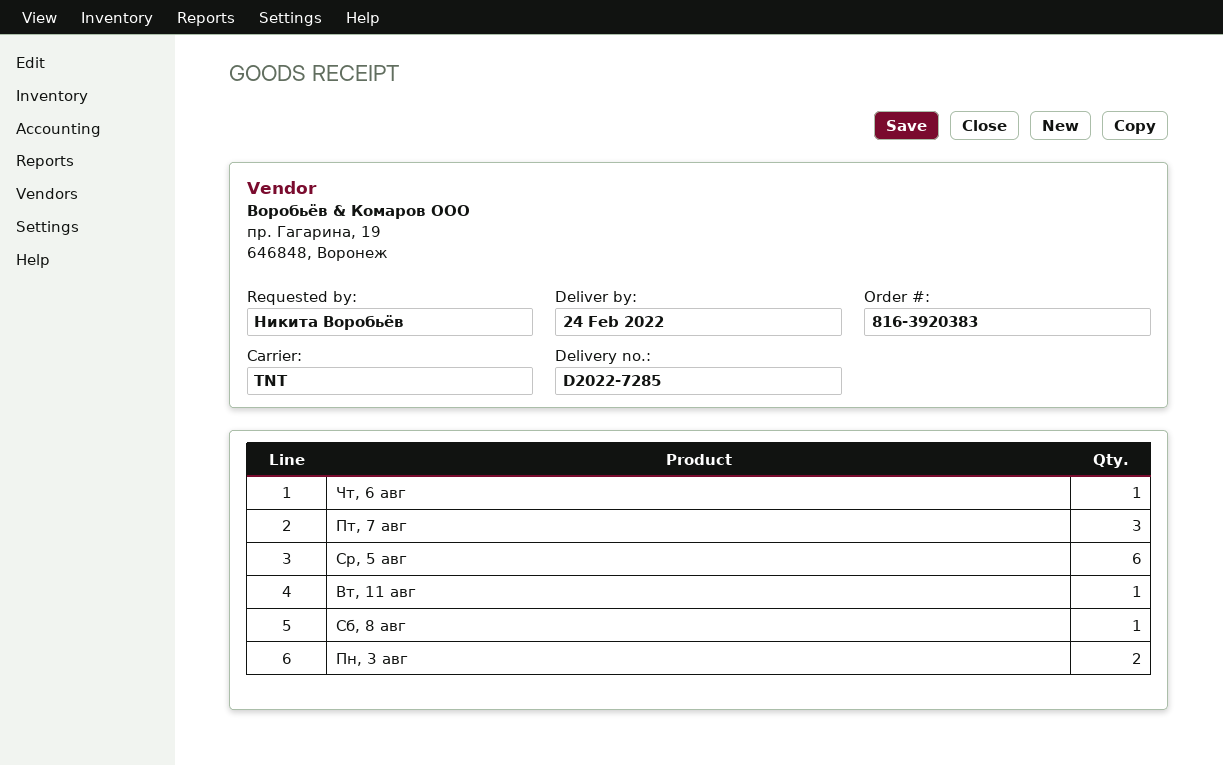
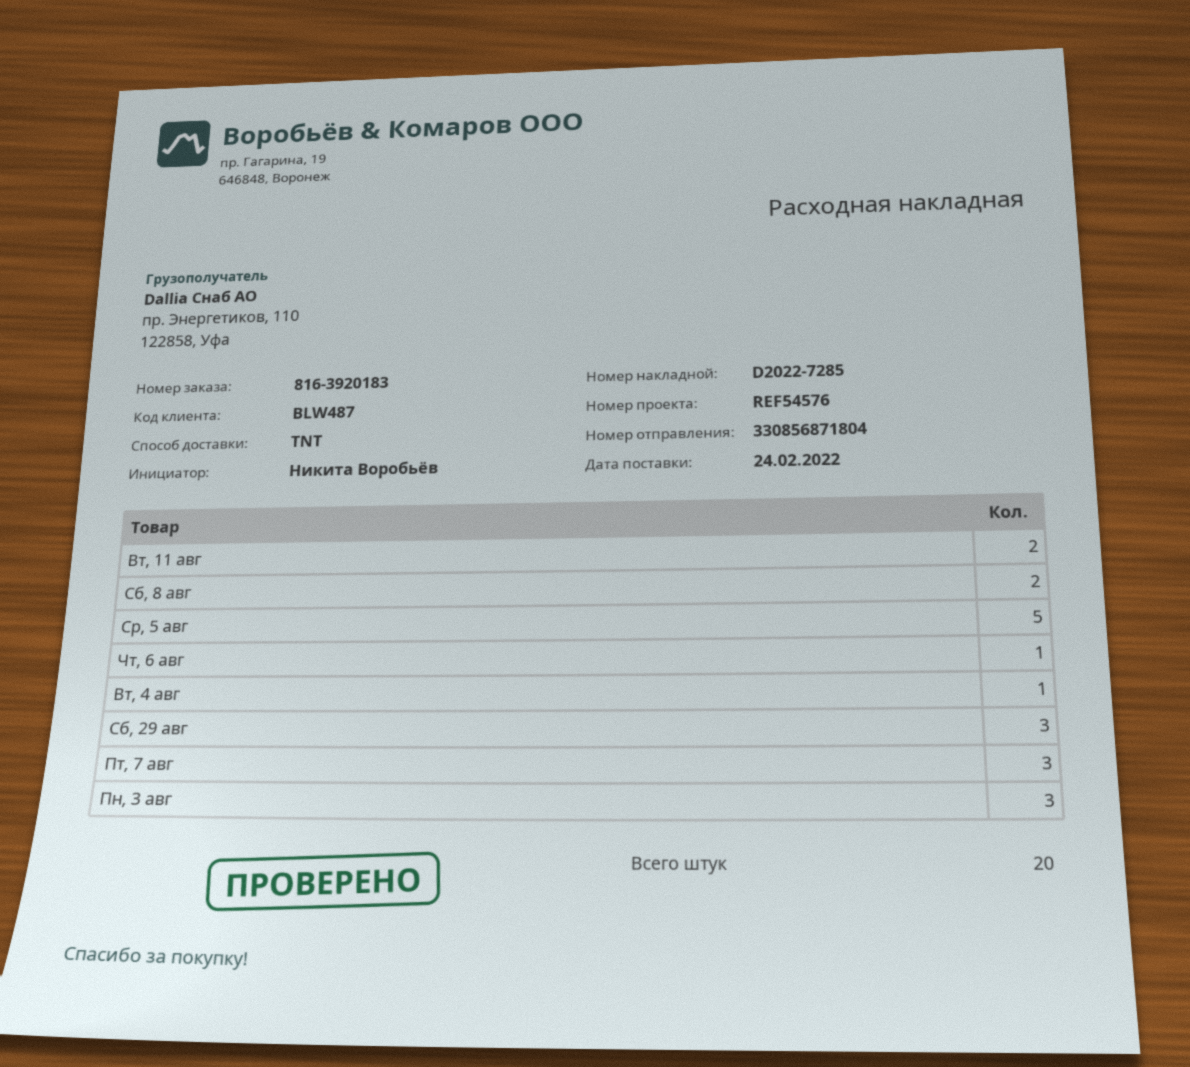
order number: 816-3920383 -> 816-3920183
Ср, 5 авг: 6 -> 5
Вт, 11 авг: 1 -> 2
Сб, 8 авг: 1 -> 2
Пн, 3 авг: 2 -> 3
Вт, 4 авг: none -> 1
Сб, 29 авг: none -> 3

